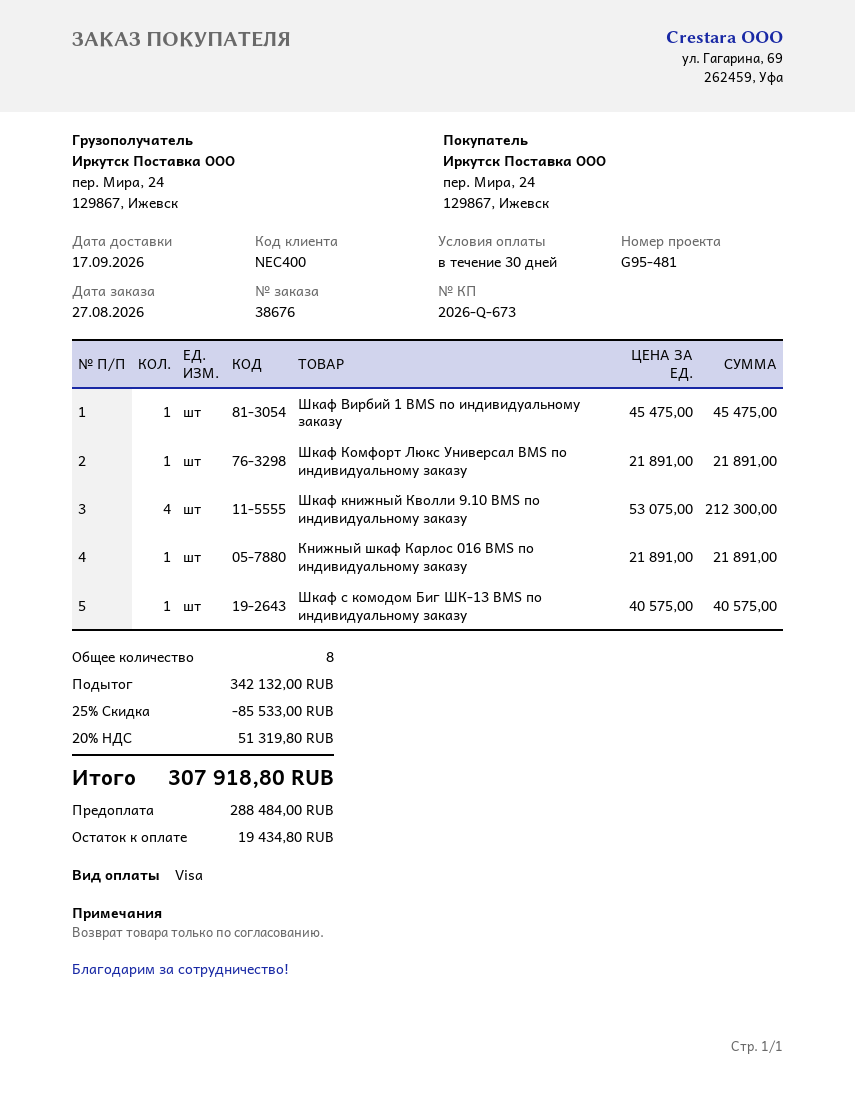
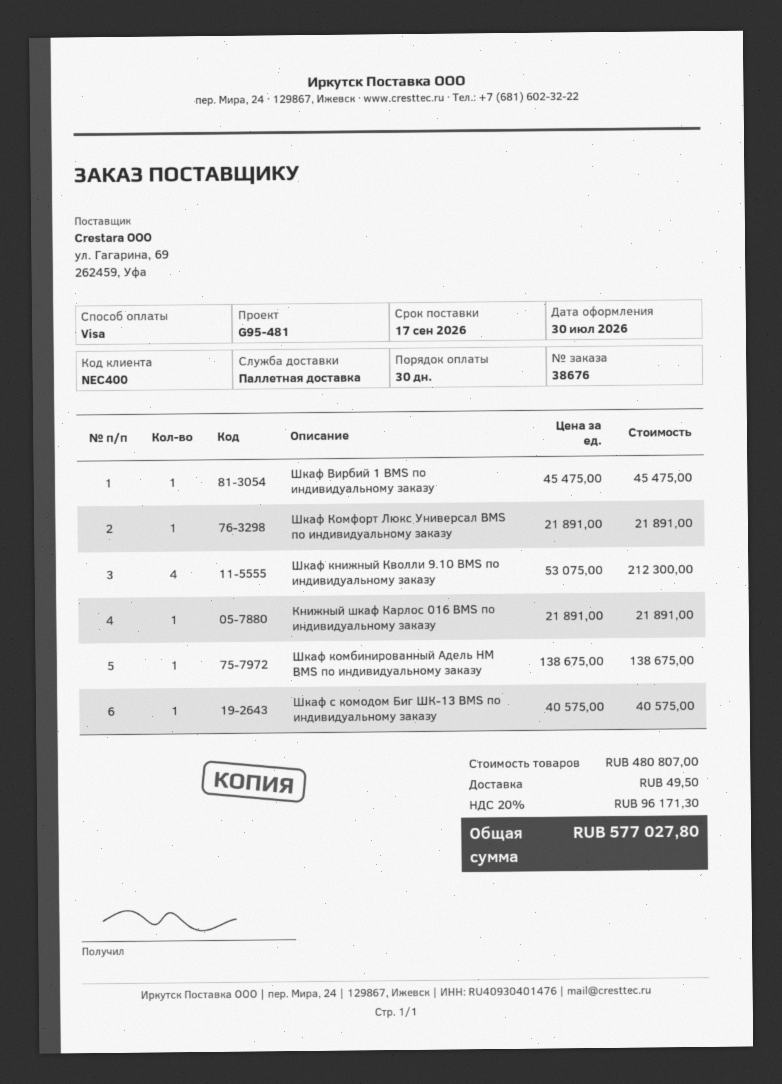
order date: 2026-08-27 -> 2026-07-30
Шкаф комбинированный Адель НМ BMS по индивидуальному заказу: none -> 1 x 138675.00 = 138675.00
subtotal: 342132.00 -> 480807.00
discount: 25% = 85533.00 -> none
shipping: none -> 49.50
tax: 20% = 51319.80 -> 20% = 96171.30
total: 307918.80 -> 577027.80

